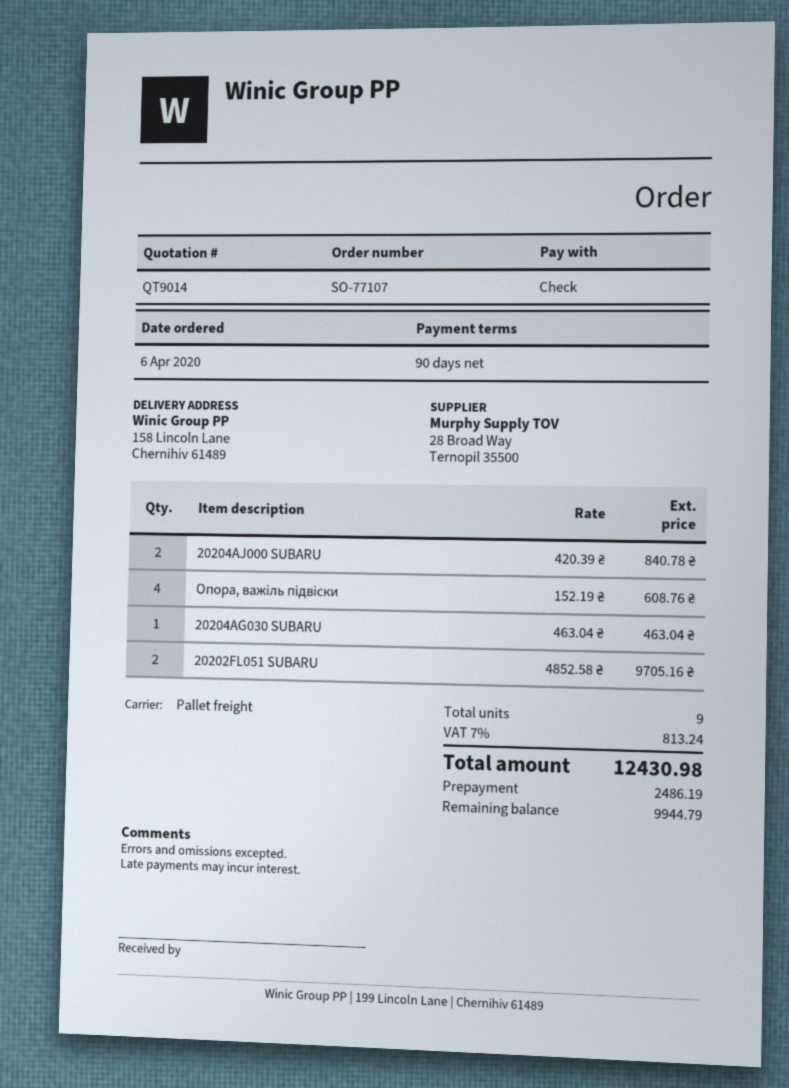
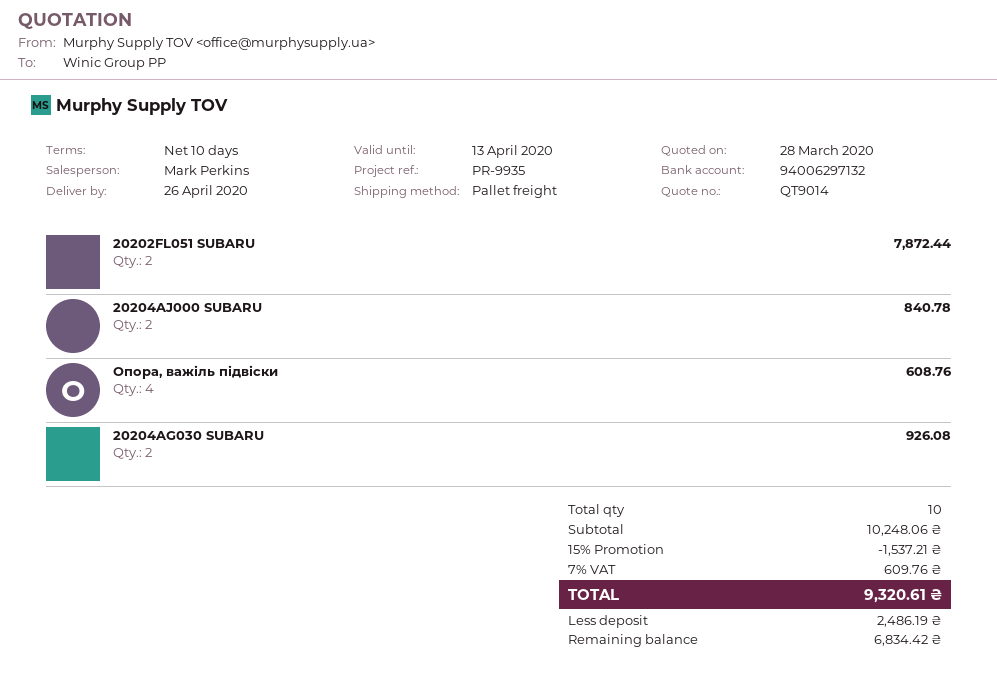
payment terms: 90 days -> 10 days
20204AG030 SUBARU: 1 for 463.04 -> 2 for 926.08
20202FL051 SUBARU: 2 for 9705.16 -> 2 for 7872.44
total quantity: 9 -> 10
discount: none -> 15% = 1537.21
tax: 7% = 813.24 -> 7% = 609.76
total: 12430.98 -> 9320.61
balance: 9944.79 -> 6834.42

